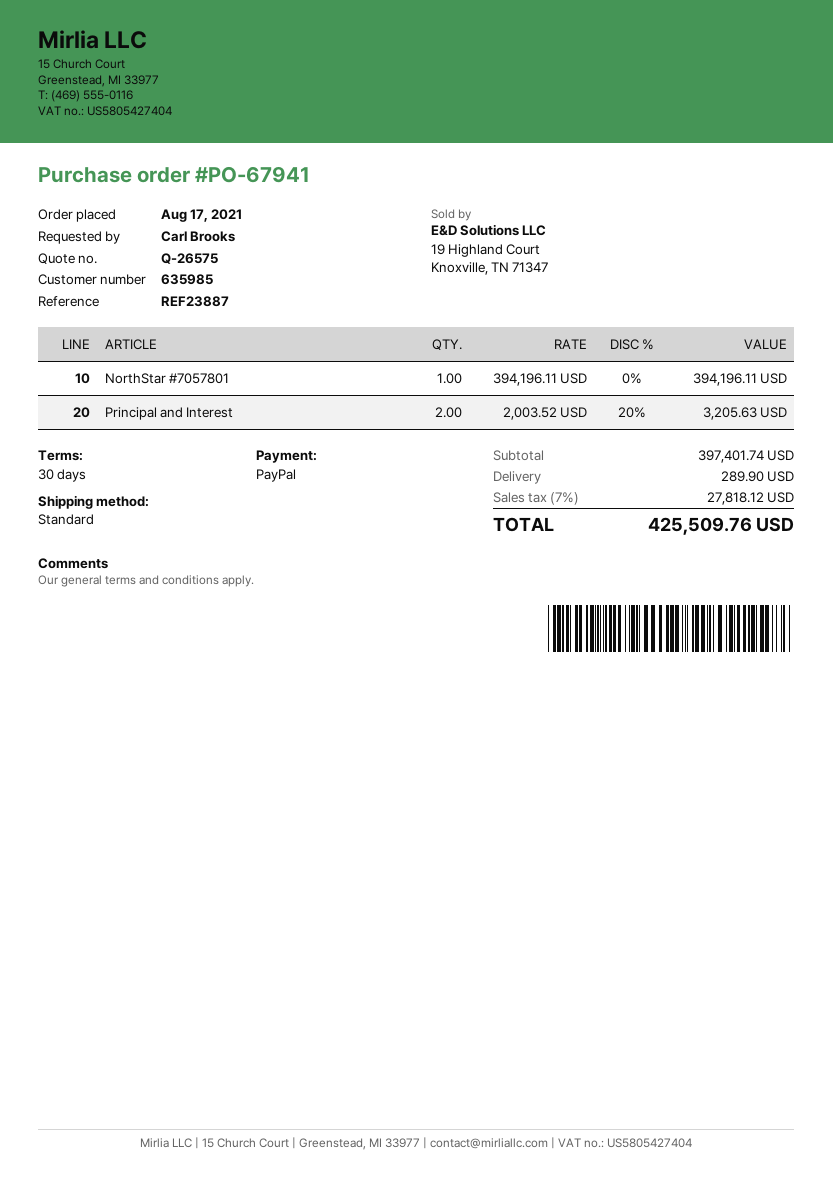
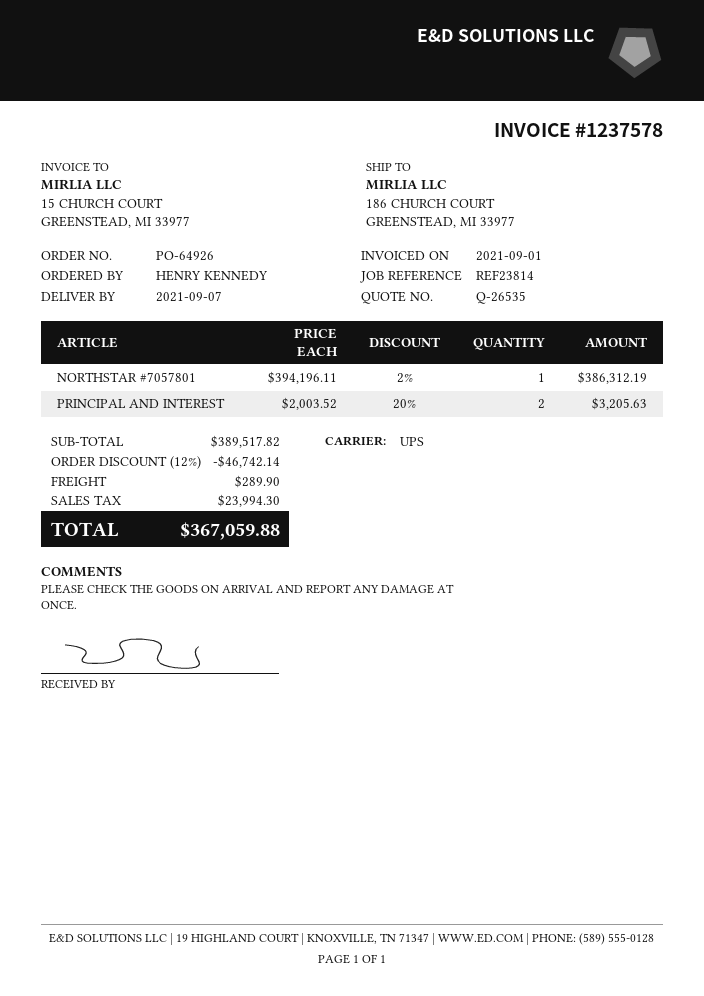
quote number: Q-26575 -> Q-26535
order number: PO-67941 -> PO-64926
reference: REF23887 -> REF23814
ordered by: Carl Brooks -> HENRY KENNEDY
shipping method: standard -> UPS
NorthStar #7057801: 1 x 394196.11 = 394196.11 -> 1 x 394196.11 - 2% = 386312.19
subtotal: 397401.74 -> 389517.82
discount: none -> 12% = 46742.14
tax: 27818.12 -> 23994.30
total: 425509.76 -> 367059.88

